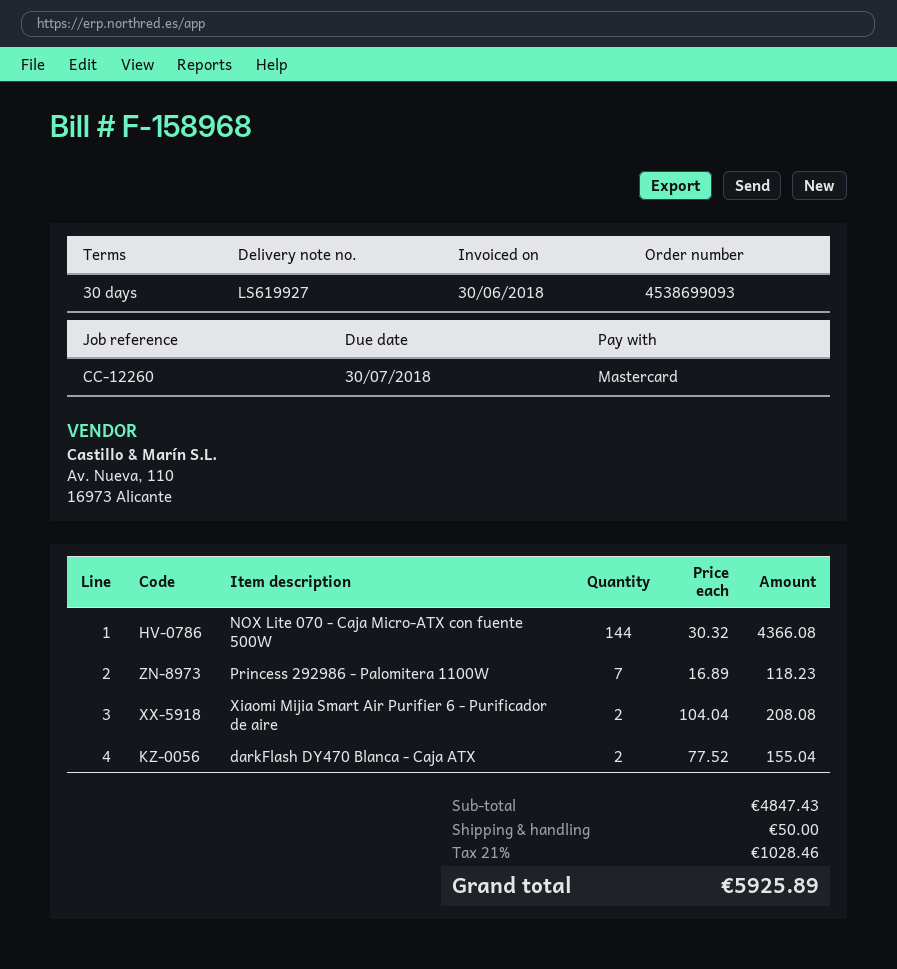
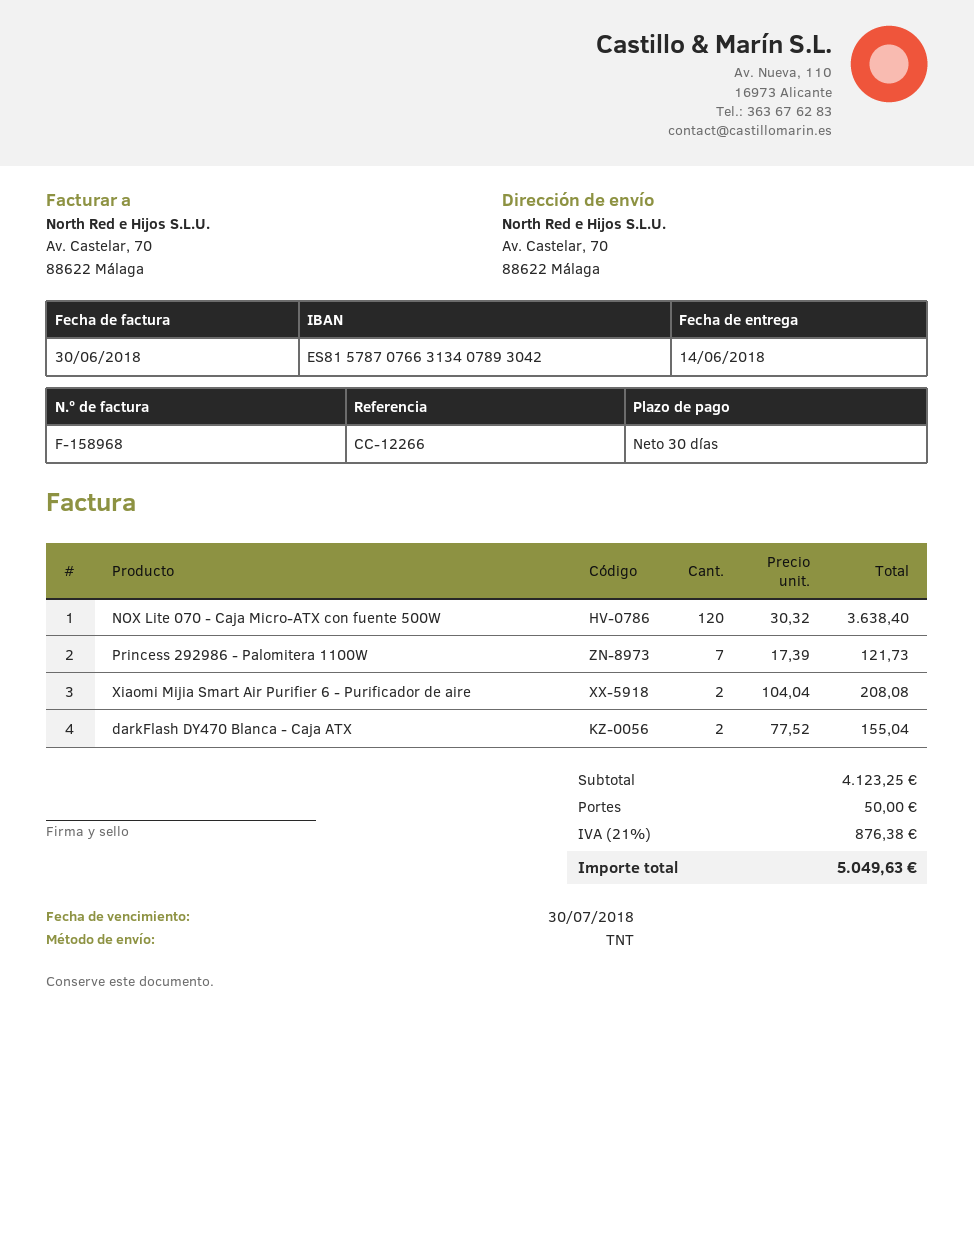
reference: CC-12260 -> CC-12266
NOX Lite 070 - Caja Micro-ATX con fuente 500W: 144 x 30.32 = 4366.08 -> 120 x 30.32 = 3638.40
Princess 292986 - Palomitera 1100W: 7 x 16.89 = 118.23 -> 7 x 17.39 = 121.73
subtotal: 4847.43 -> 4123.25
tax: 21% = 1028.46 -> 21% = 876.38
total: 5925.89 -> 5049.63

